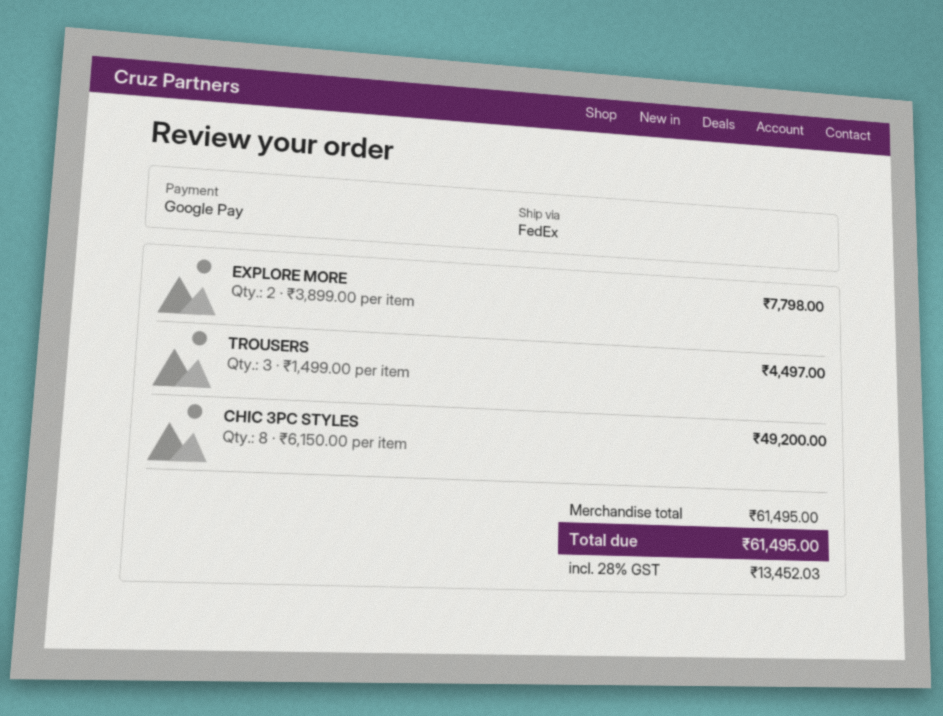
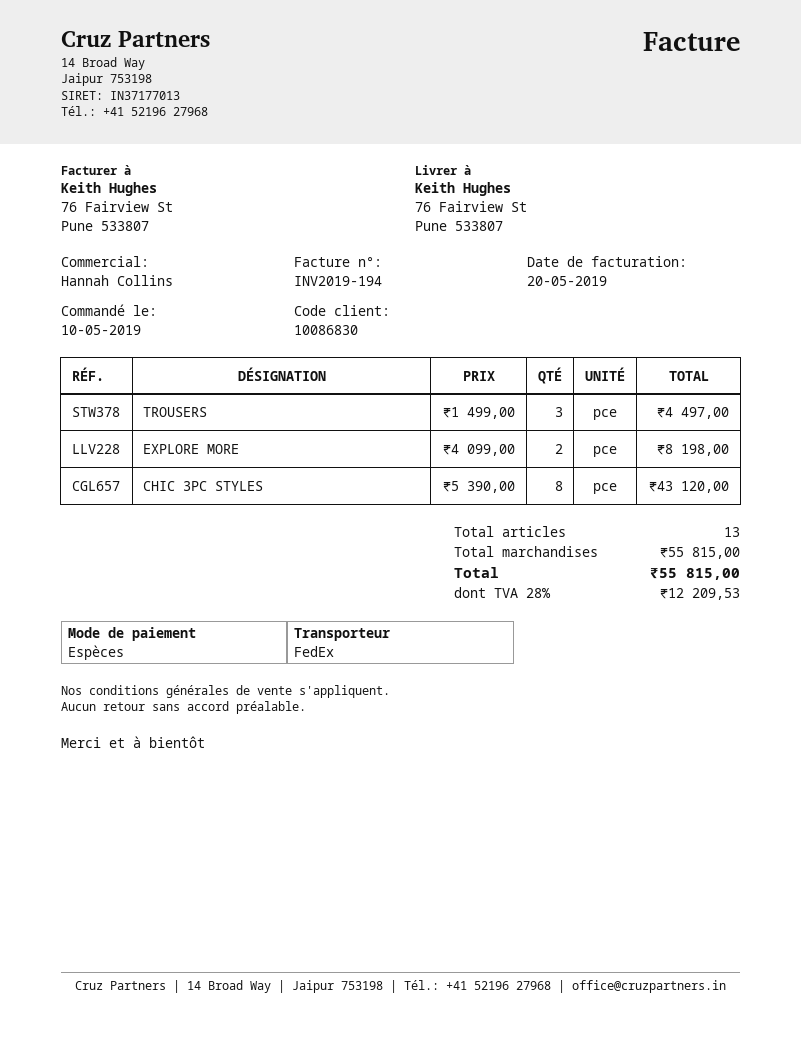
payment method: Google Pay -> cash
EXPLORE MORE: 2 x 3899.00 = 7798.00 -> 2 x 4099.00 = 8198.00
CHIC 3PC STYLES: 8 x 6150.00 = 49200.00 -> 8 x 5390.00 = 43120.00
subtotal: 61495.00 -> 55815.00
tax: 28% = 13452.03 -> 28% = 12209.53
total: 61495.00 -> 55815.00

